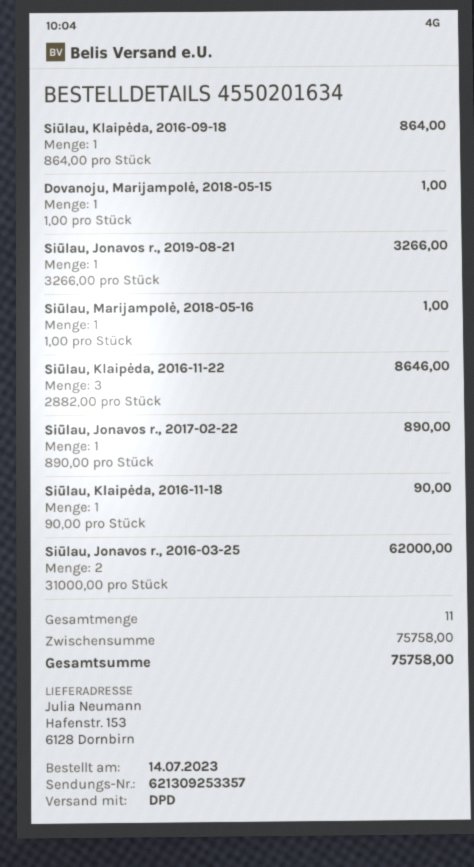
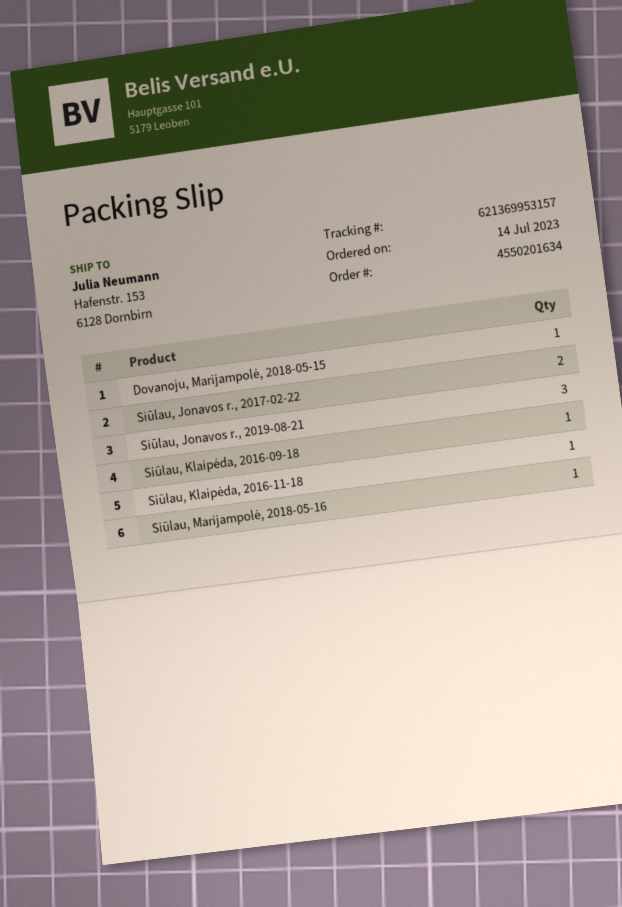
tracking number: 621309253357 -> 621369953157
Siūlau, Jonavos r., 2019-08-21: 1 -> 3
Siūlau, Klaipėda, 2016-11-22: 3 -> none
Siūlau, Jonavos r., 2017-02-22: 1 -> 2
Siūlau, Jonavos r., 2016-03-25: 2 -> none

